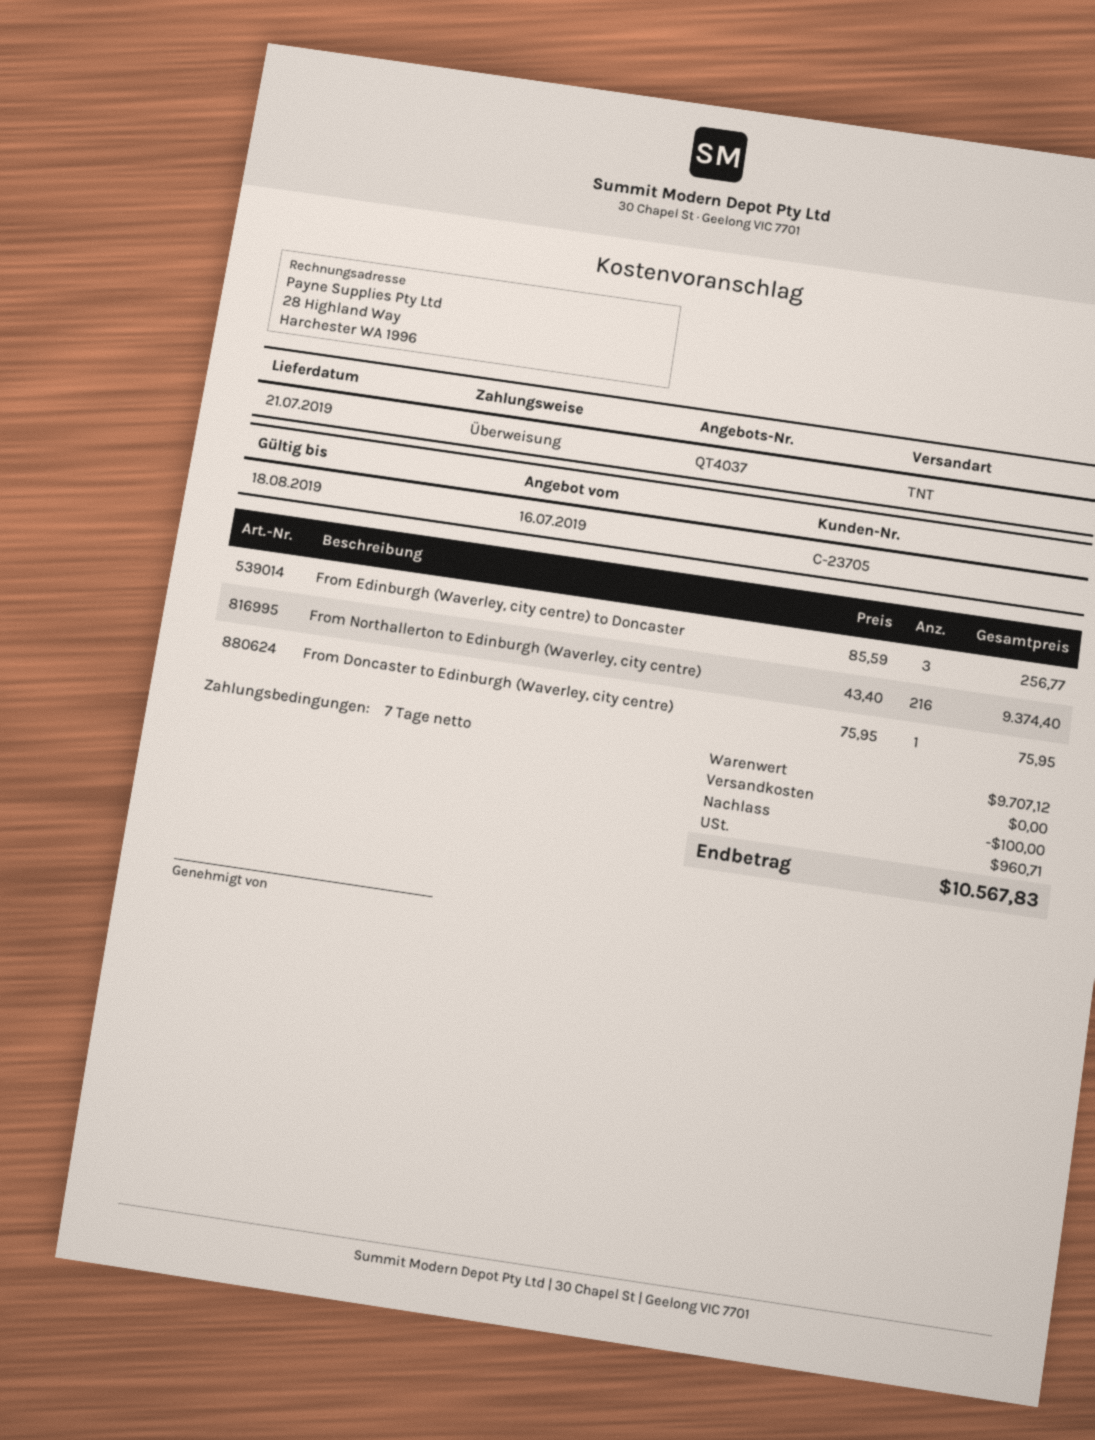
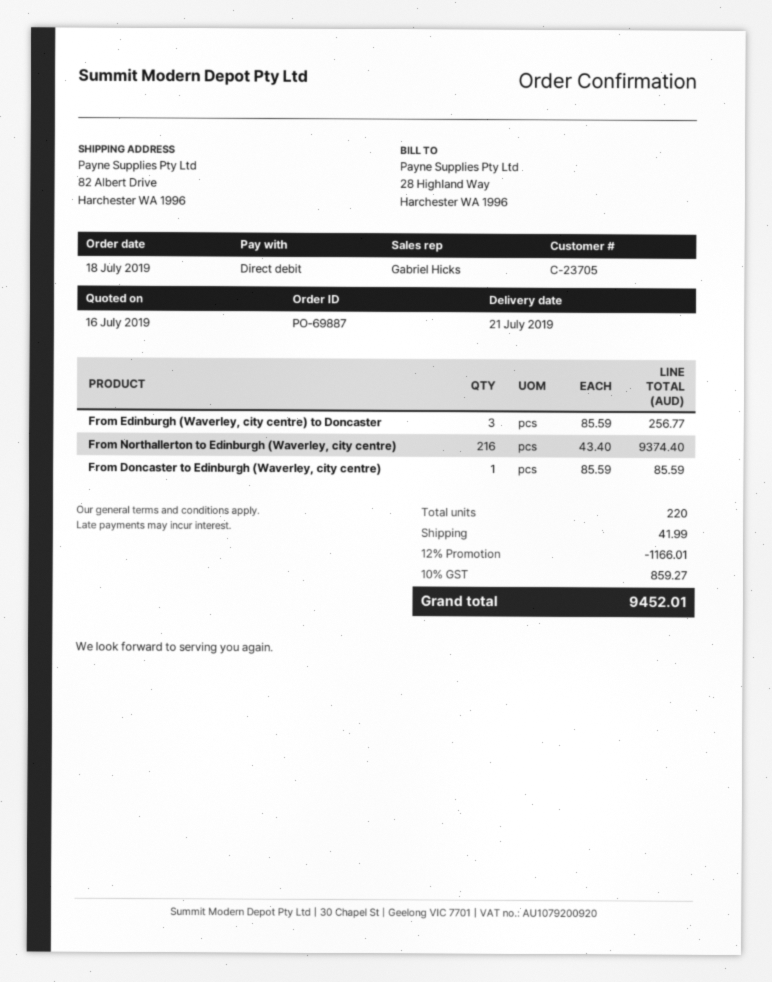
payment method: bank transfer -> direct debit
From Doncaster to Edinburgh (Waverley, city centre): 1 x 75.95 = 75.95 -> 1 x 85.59 = 85.59
discount: 100.00 -> 1166.01
shipping: 0.00 -> 41.99
tax: 960.71 -> 859.27
total: 10567.83 -> 9452.01

